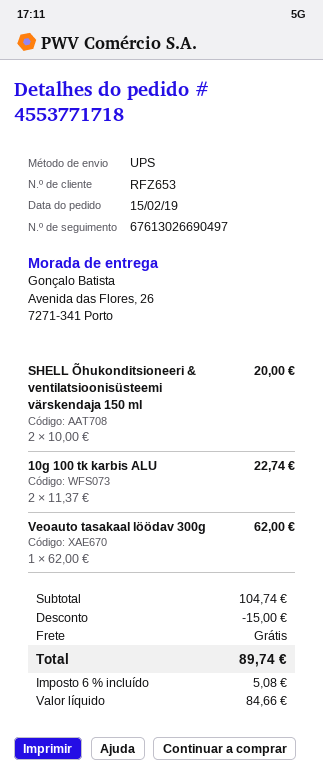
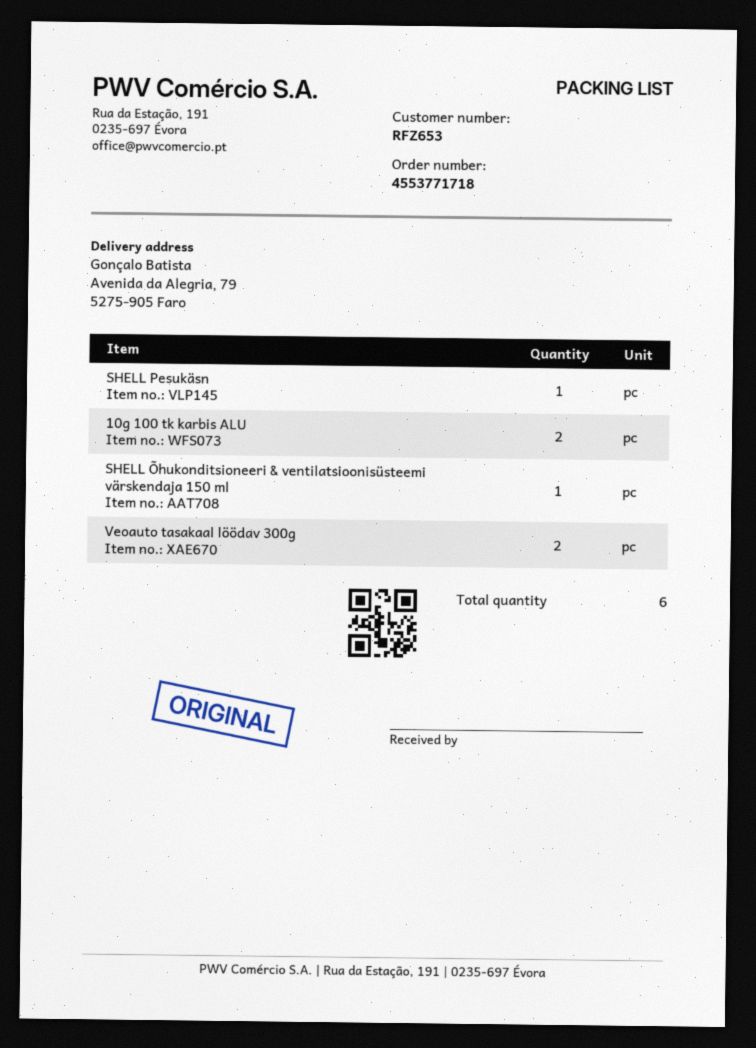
ship to: Avenida das Flores, 26, 7271-341 Porto -> Avenida da Alegria, 79, 5275-905 Faro
SHELL Õhukonditsioneeri & ventilatsioonisüsteemi värskendaja 150 ml: 2 -> 1
Veoauto tasakaal löödav 300g: 1 -> 2
SHELL Pesukäsn: none -> 1

